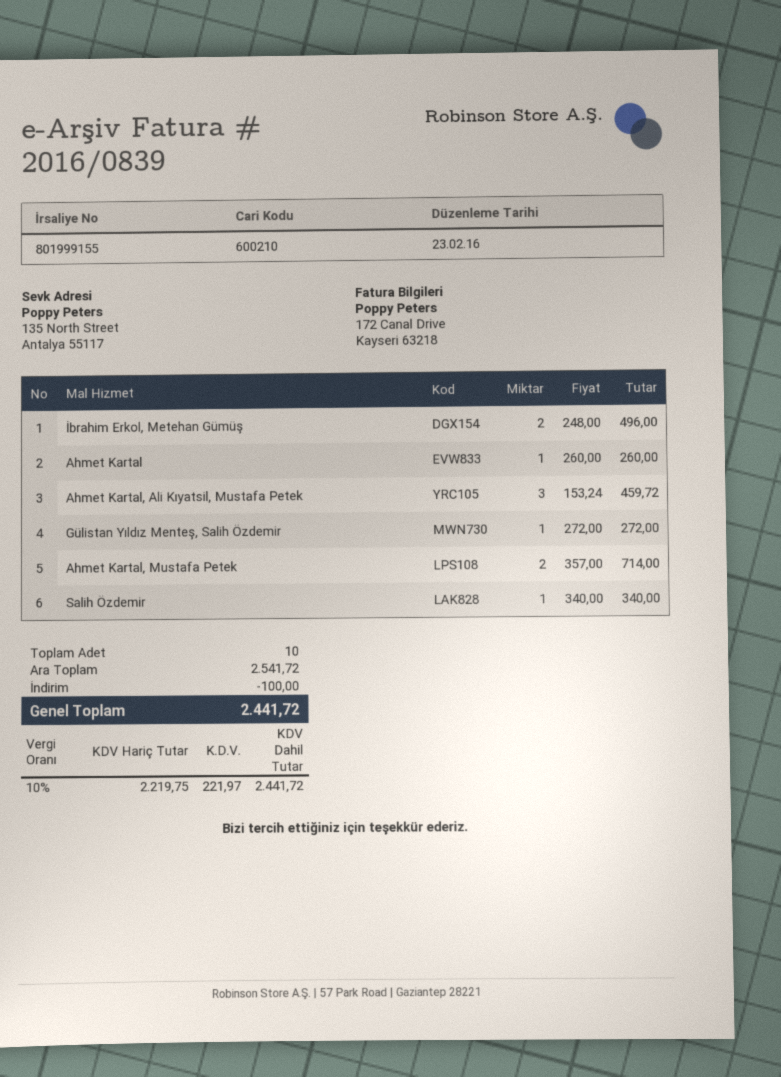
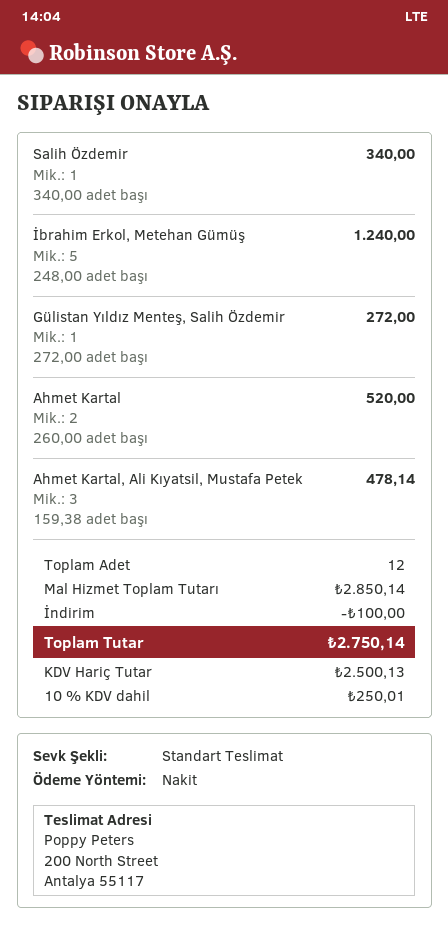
ship to: 135 North Street, Antalya 55117 -> 200 North Street, Antalya 55117
İbrahim Erkol, Metehan Gümüş: 2 x 248.00 = 496.00 -> 5 x 248.00 = 1240.00
Ahmet Kartal: 1 x 260.00 = 260.00 -> 2 x 260.00 = 520.00
Ahmet Kartal, Ali Kıyatsil, Mustafa Petek: 3 x 153.24 = 459.72 -> 3 x 159.38 = 478.14
Ahmet Kartal, Mustafa Petek: 2 x 357.00 = 714.00 -> none
total quantity: 10 -> 12
subtotal: 2541.72 -> 2850.14
net: 2219.75 -> 2500.13
tax: 10% = 221.97 -> 10% = 250.01
total: 2441.72 -> 2750.14

